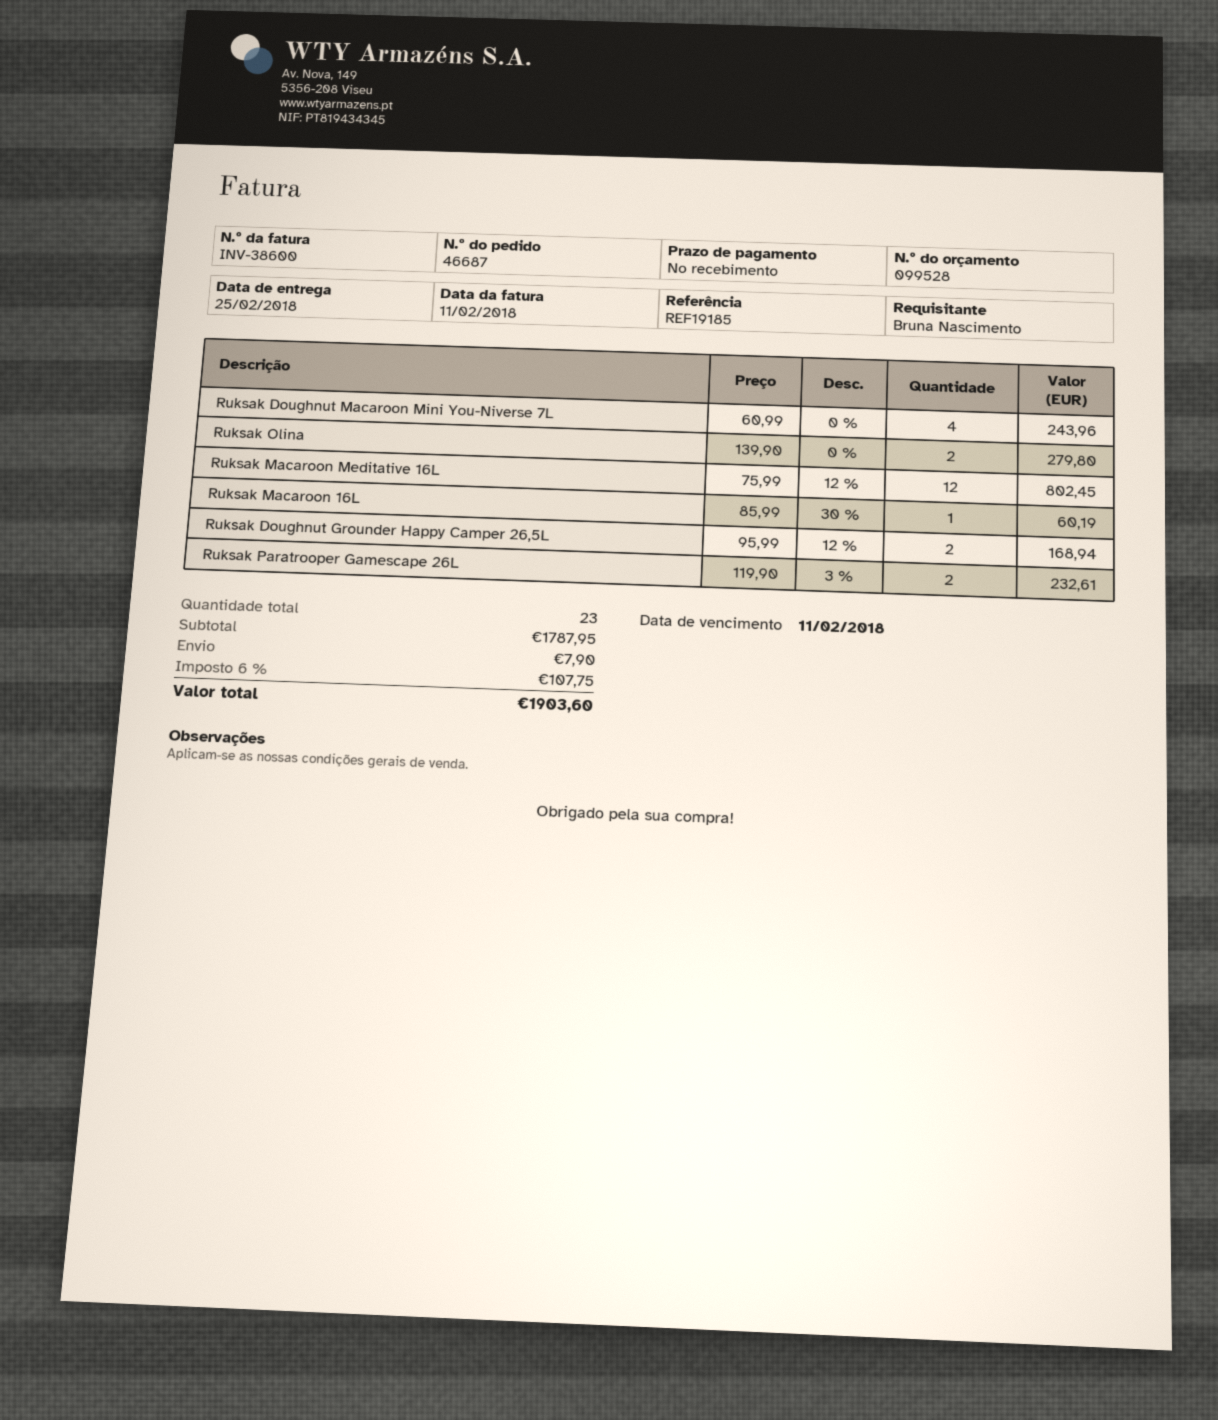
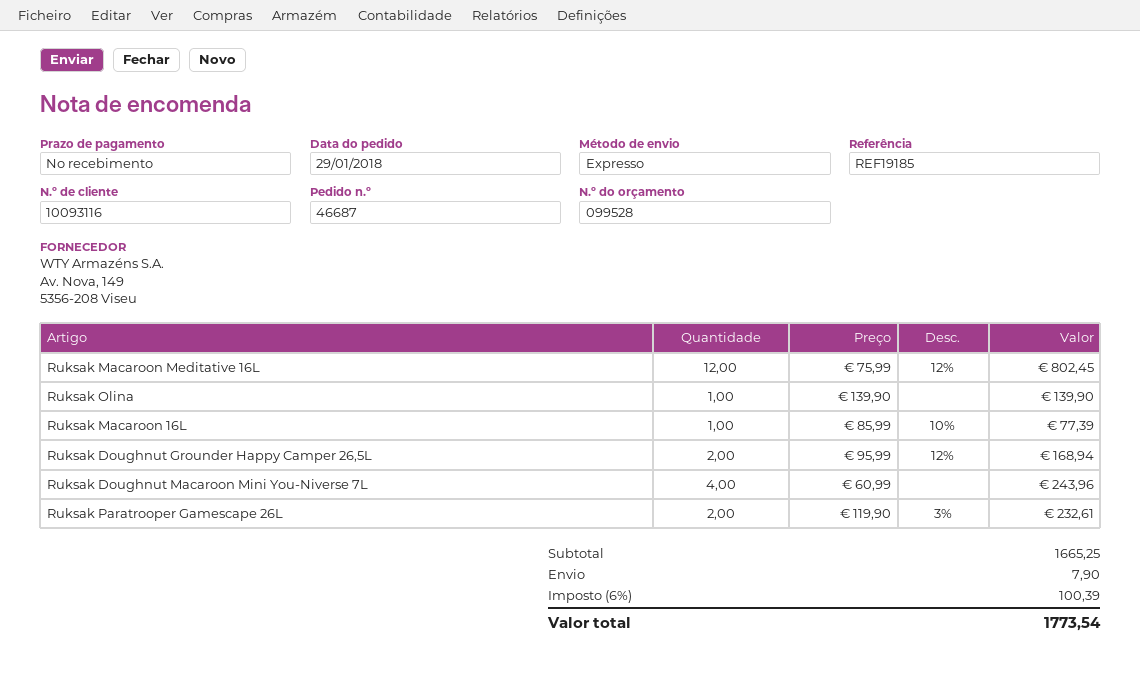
Ruksak Olina: 2 x 139.90 = 279.80 -> 1 x 139.90 = 139.90
Ruksak Macaroon 16L: 1 x 85.99 - 30% = 60.19 -> 1 x 85.99 - 10% = 77.39
subtotal: 1787.95 -> 1665.25
tax: 6% = 107.75 -> 6% = 100.39
total: 1903.60 -> 1773.54

